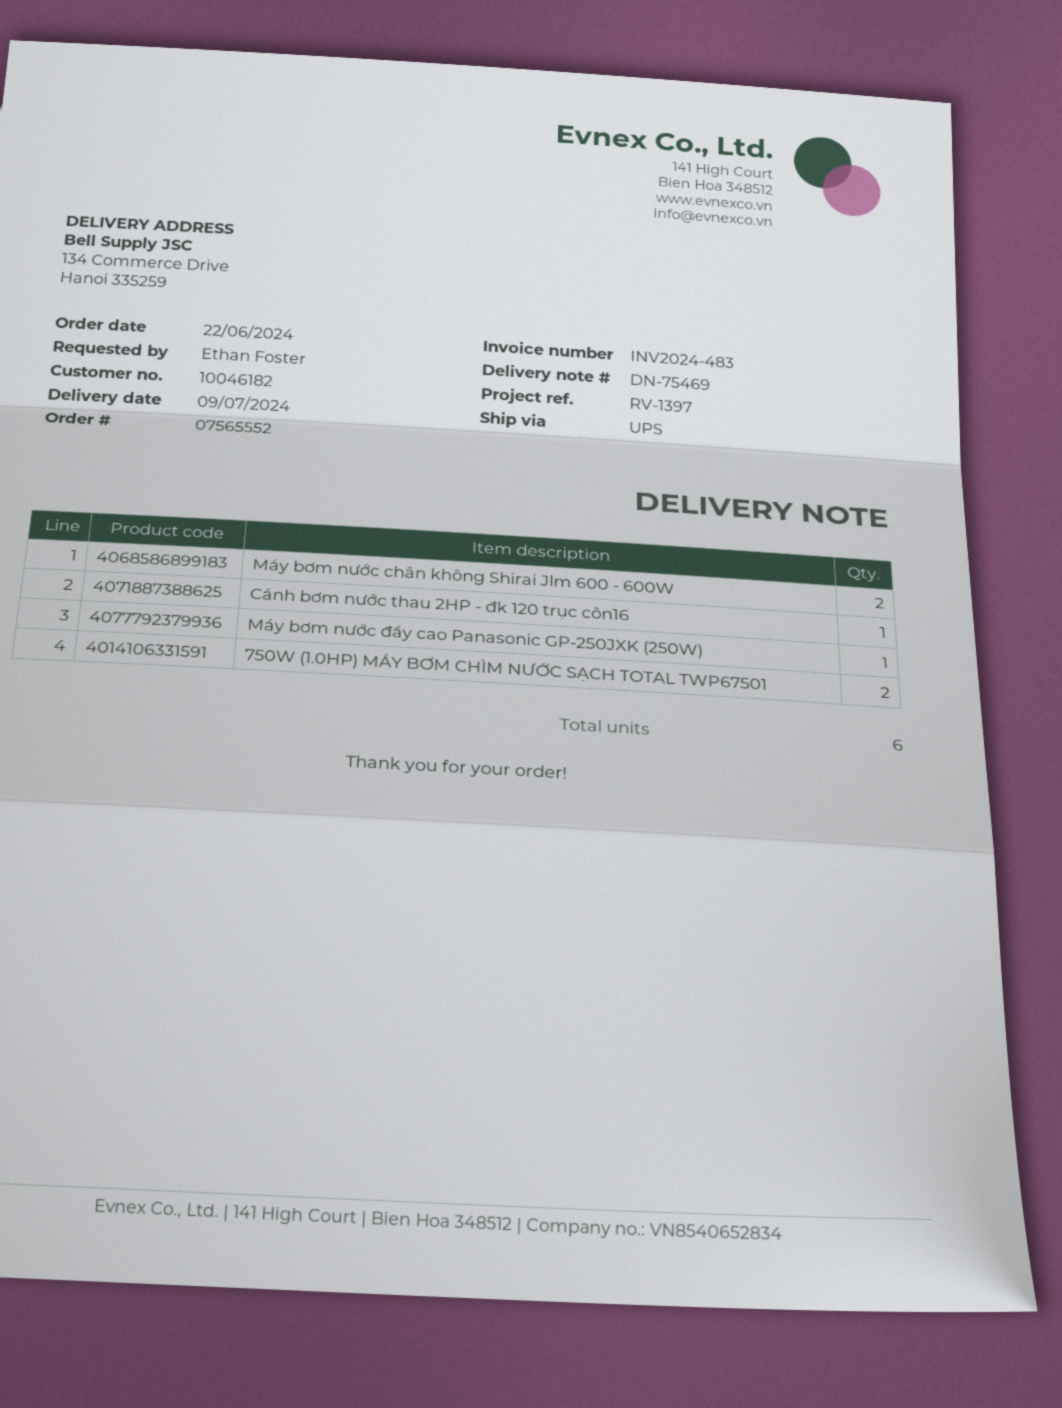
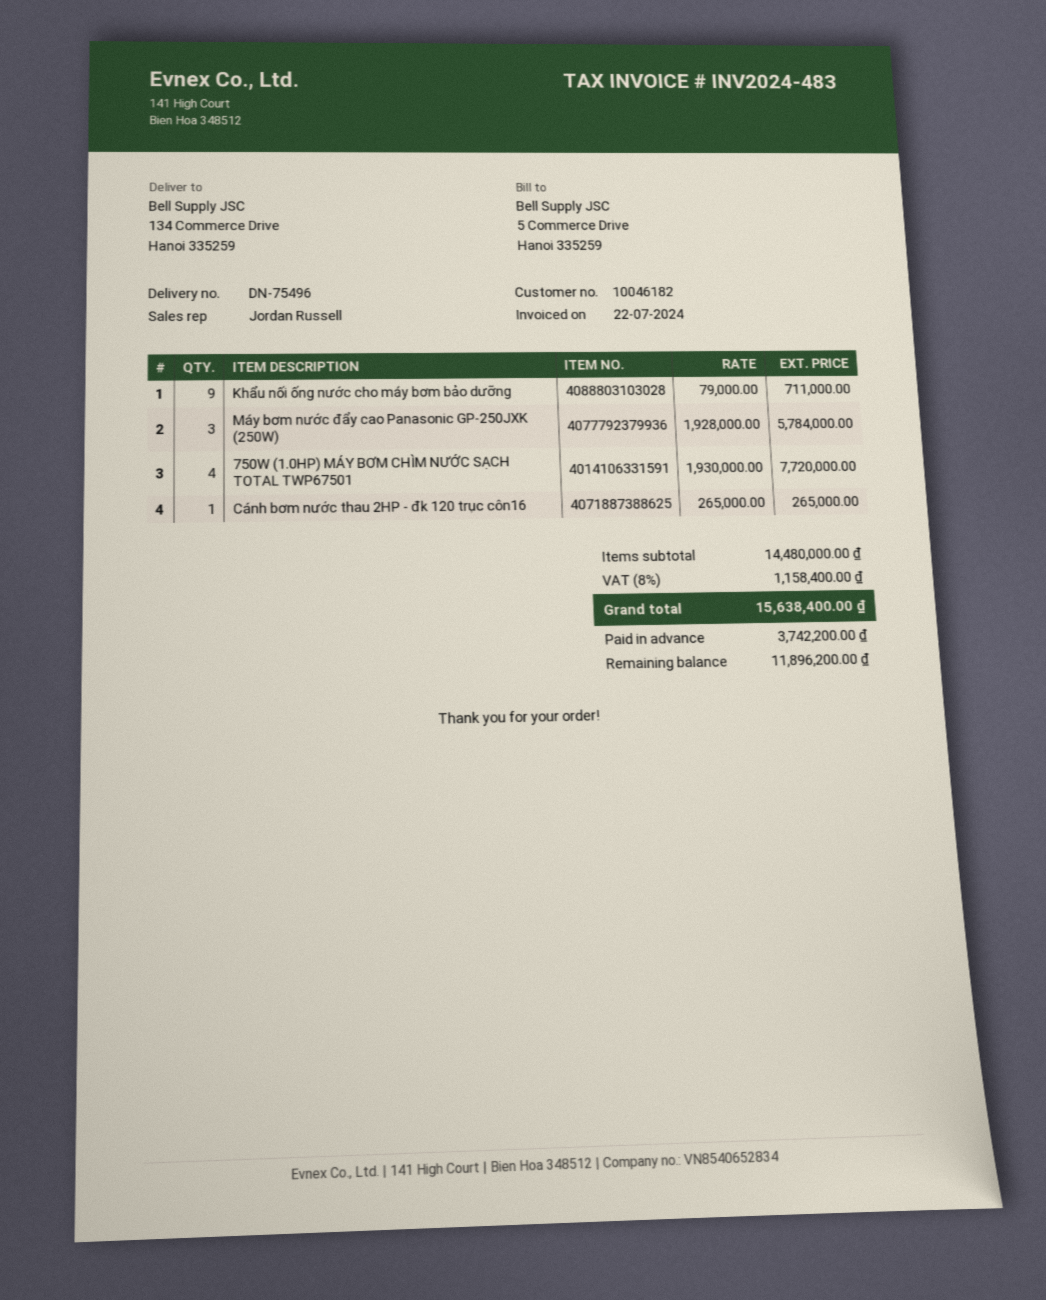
delivery note number: DN-75469 -> DN-75496
Máy bơm nước chân không Shirai Jlm 600 - 600W: 2 -> none
Máy bơm nước đẩy cao Panasonic GP-250JXK (250W): 1 -> 3
750W (1.0HP) MÁY BƠM CHÌM NƯỚC SẠCH TOTAL TWP67501: 2 -> 4
Khẩu nối ống nước cho máy bơm bảo dưỡng: none -> 9

